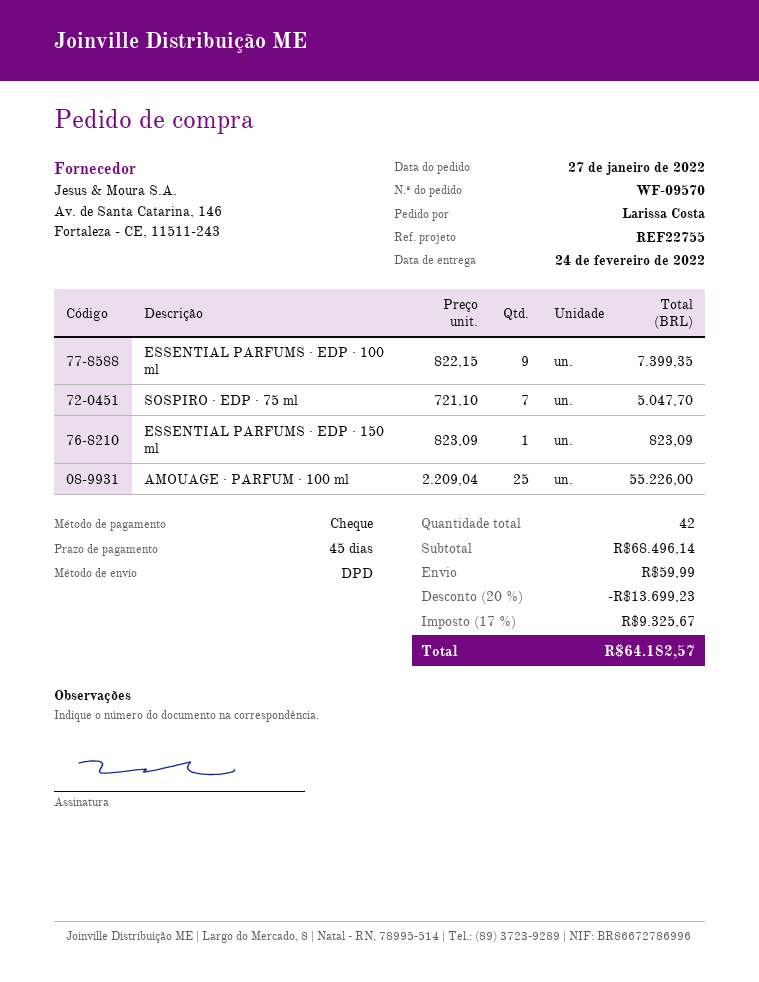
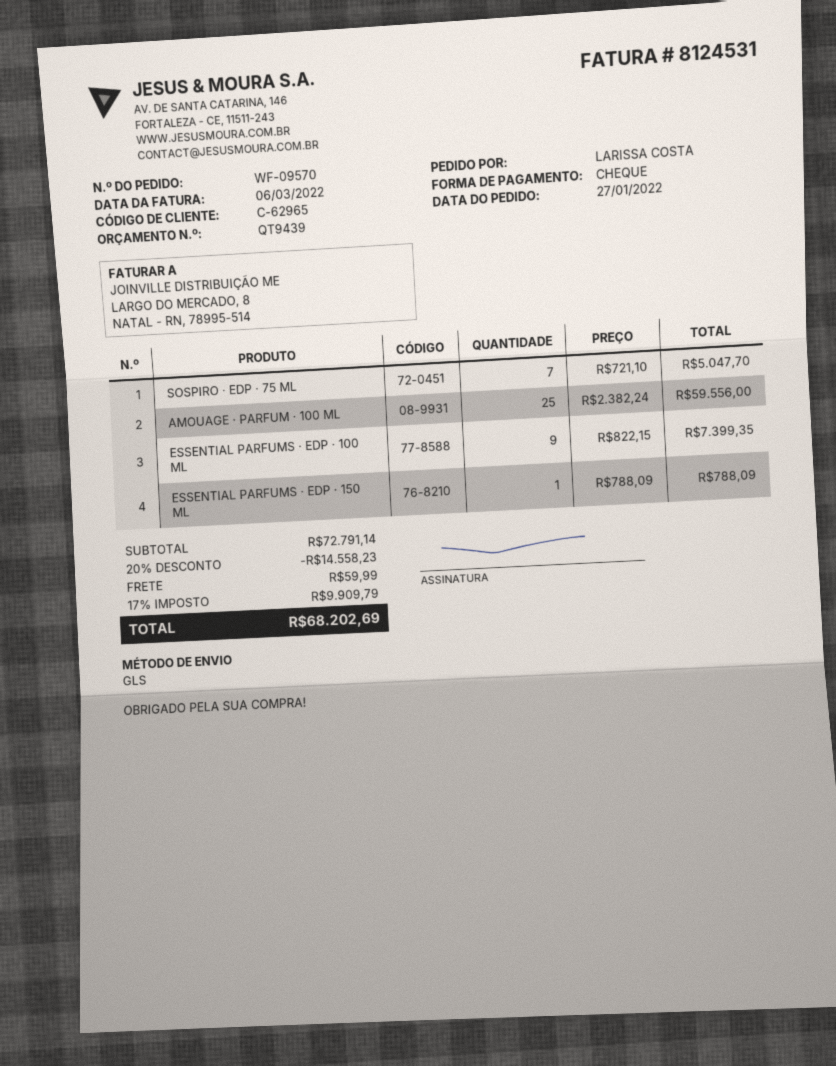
shipping method: DPD -> GLS
ESSENTIAL PARFUMS · EDP · 150 ml: 1 x 823.09 = 823.09 -> 1 x 788.09 = 788.09
AMOUAGE · PARFUM · 100 ml: 25 x 2209.04 = 55226.00 -> 25 x 2382.24 = 59556.00
subtotal: 68496.14 -> 72791.14
discount: 20% = 13699.23 -> 20% = 14558.23
tax: 17% = 9325.67 -> 17% = 9909.79
total: 64182.57 -> 68202.69

